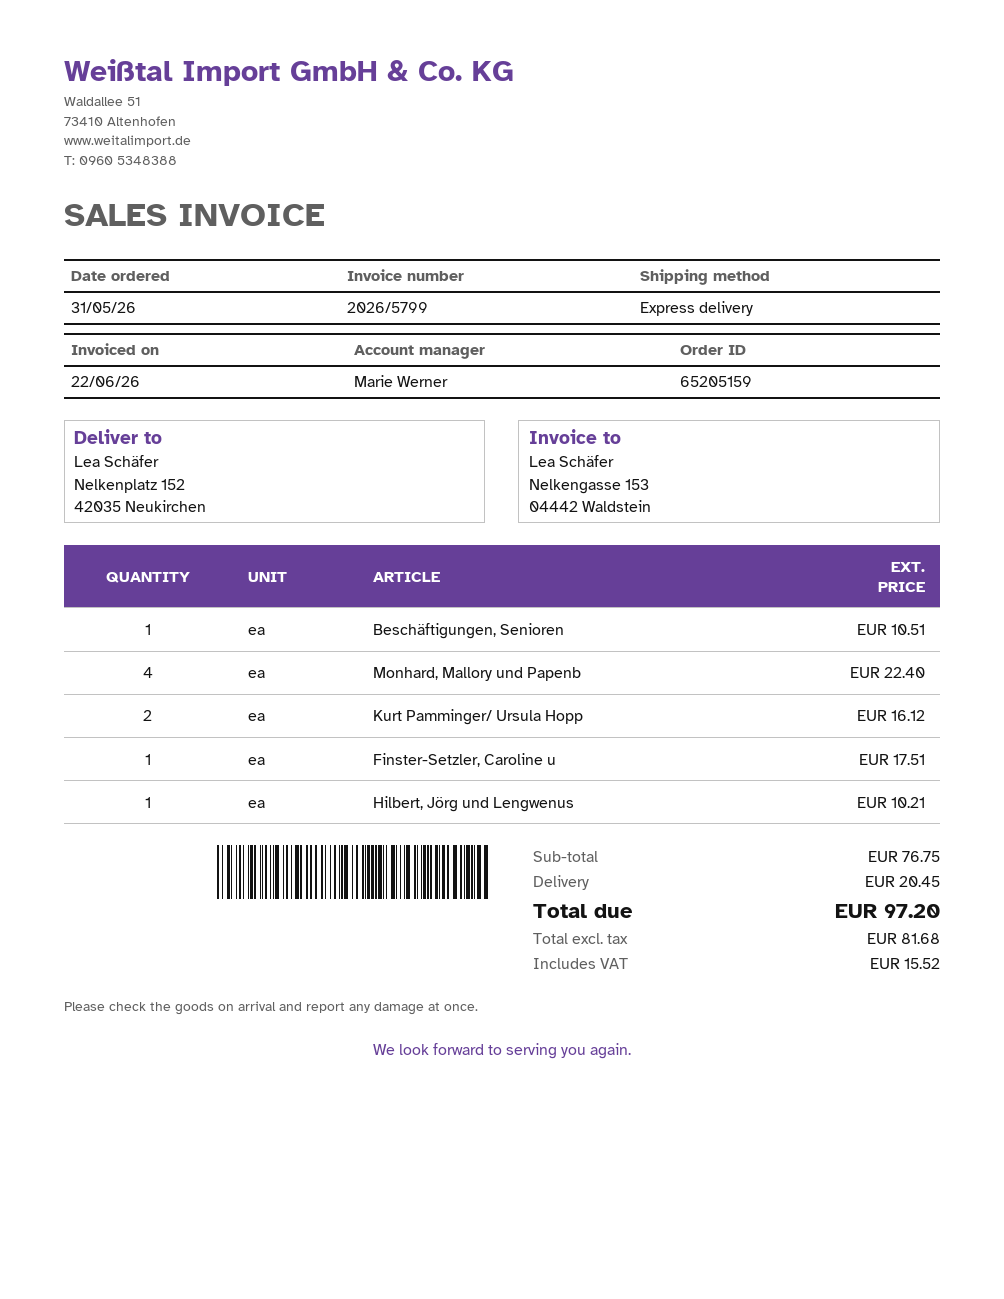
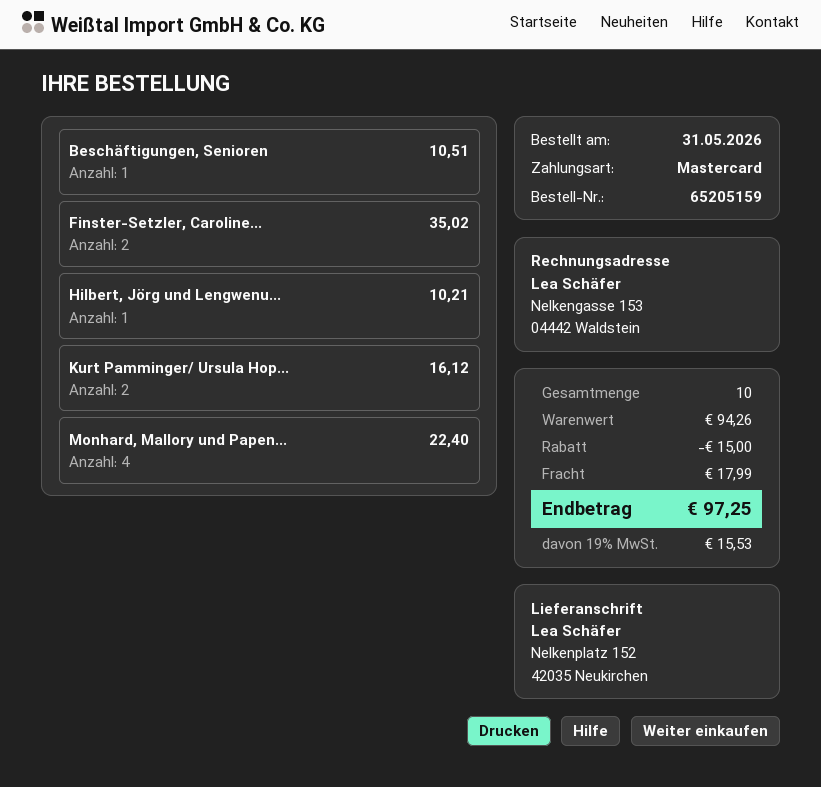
Finster-Setzler, Caroline u: 1 for 17.51 -> 2 for 35.02
subtotal: 76.75 -> 94.26
discount: none -> 15.00
shipping: 20.45 -> 17.99
tax: 15.52 -> 15.53
total: 97.20 -> 97.25

